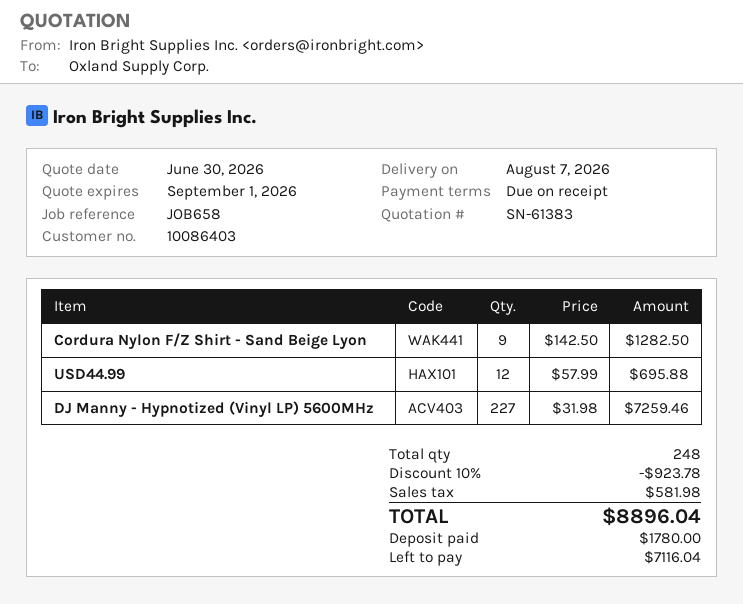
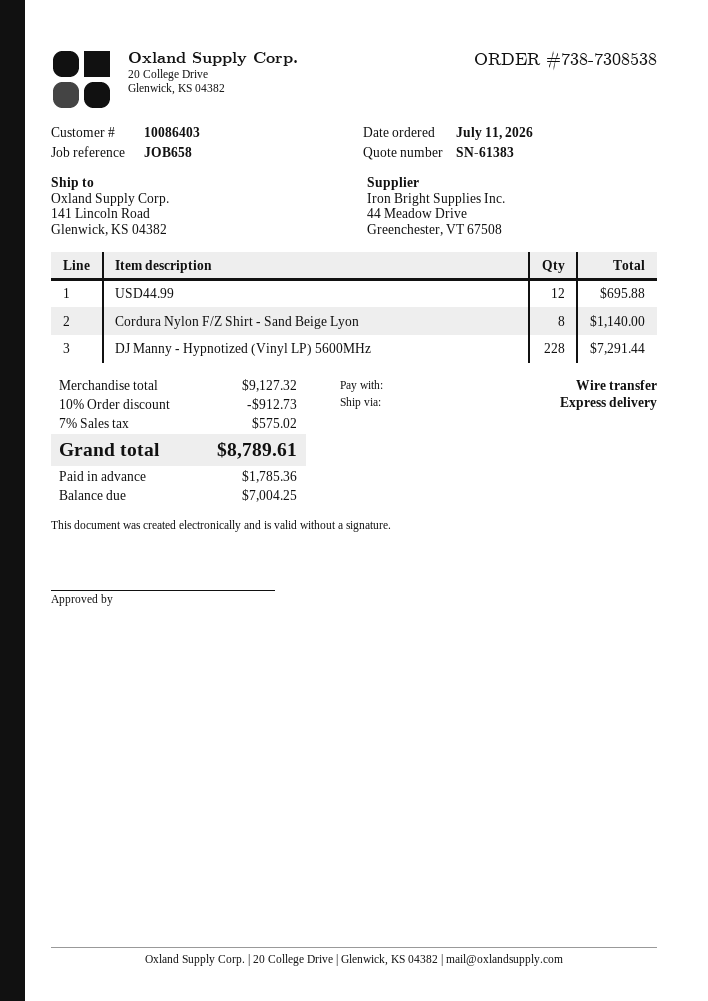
Cordura Nylon F/Z Shirt - Sand Beige Lyon: 9 for 1282.50 -> 8 for 1140.00
DJ Manny - Hypnotized (Vinyl LP) 5600MHz: 227 for 7259.46 -> 228 for 7291.44
discount: 10% = 923.78 -> 10% = 912.73
tax: 581.98 -> 575.02
total: 8896.04 -> 8789.61
deposit: 1780.00 -> 1785.36
balance: 7116.04 -> 7004.25

